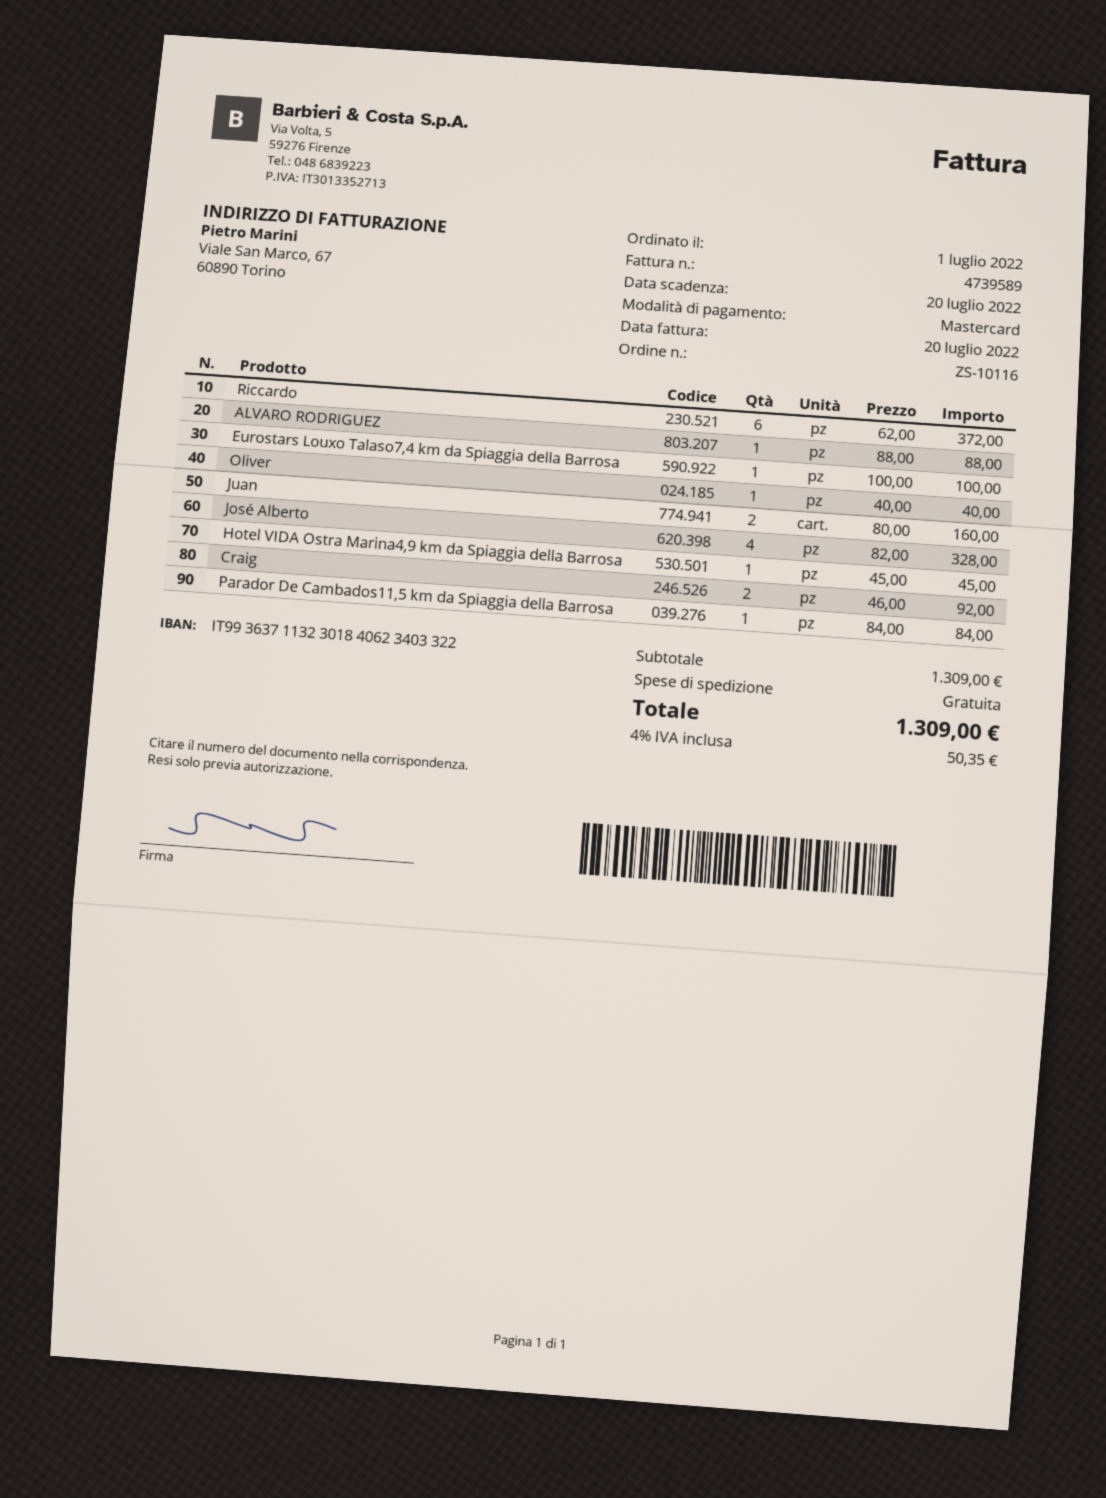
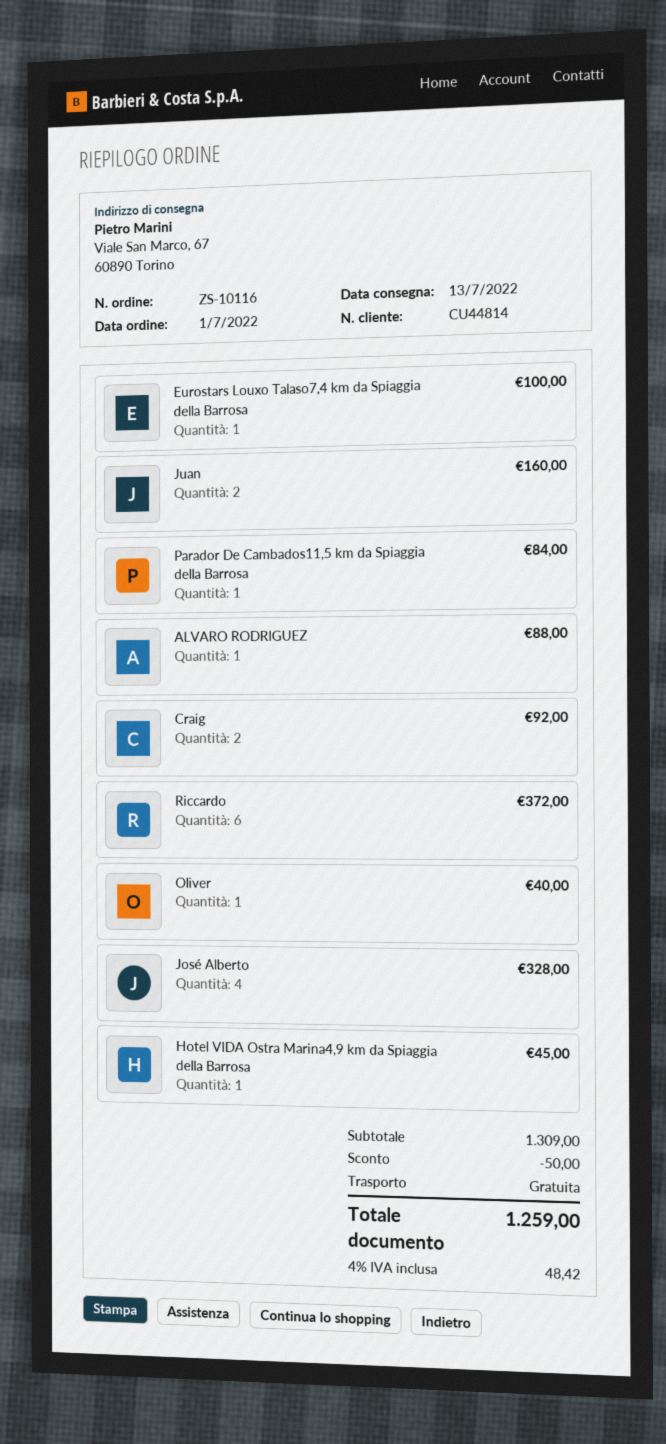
discount: none -> 50.00
tax: 4% = 50.35 -> 4% = 48.42
total: 1309.00 -> 1259.00

